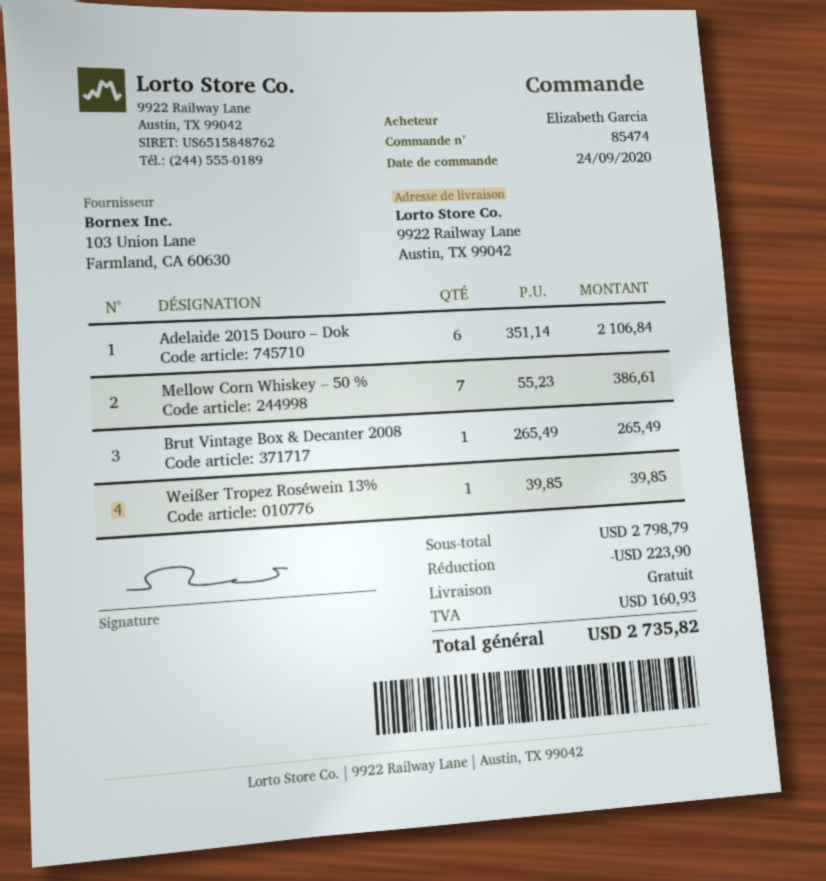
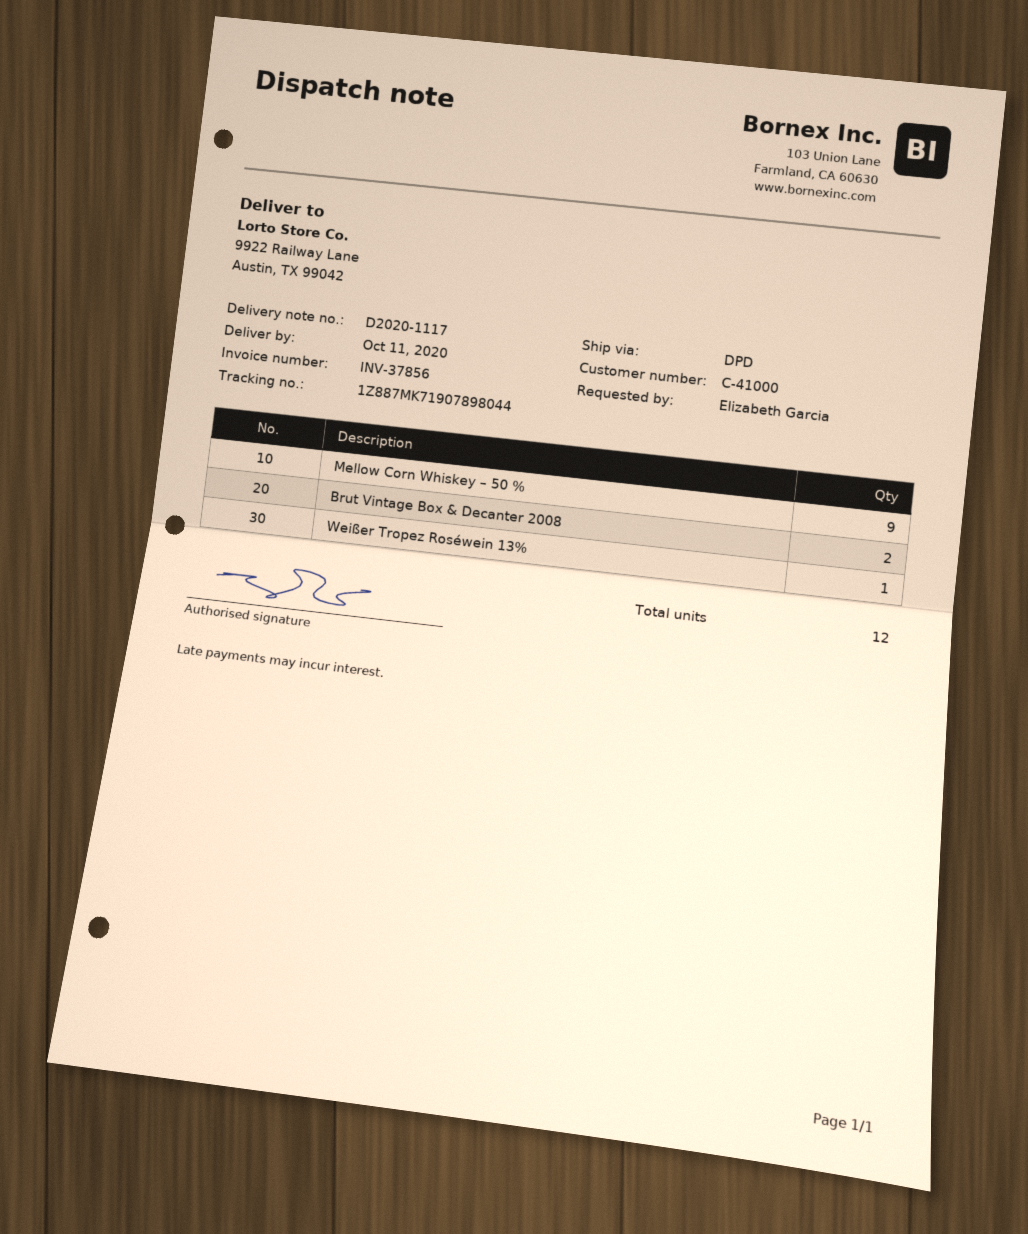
Adelaide 2015 Douro – Dok: 6 -> none
Mellow Corn Whiskey – 50 %: 7 -> 9
Brut Vintage Box & Decanter 2008: 1 -> 2

